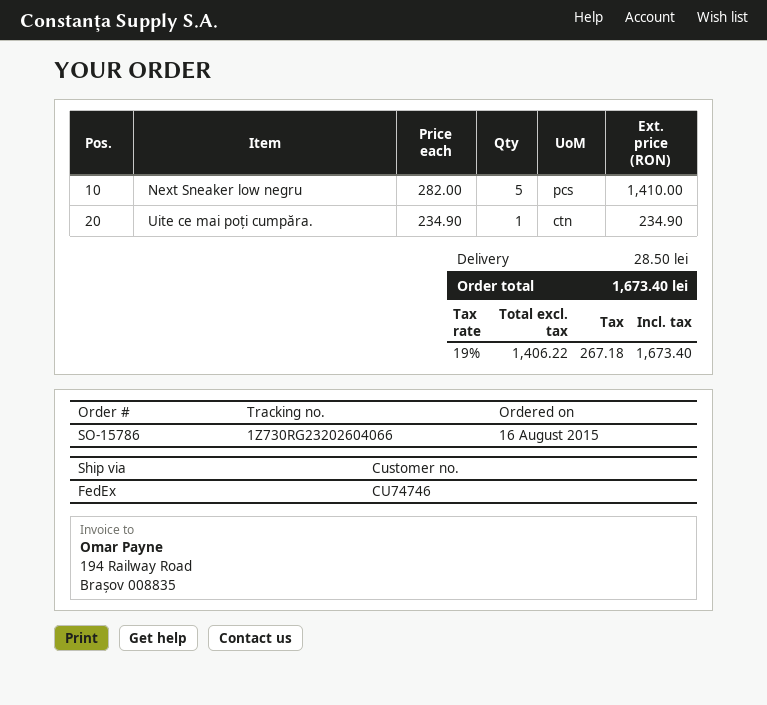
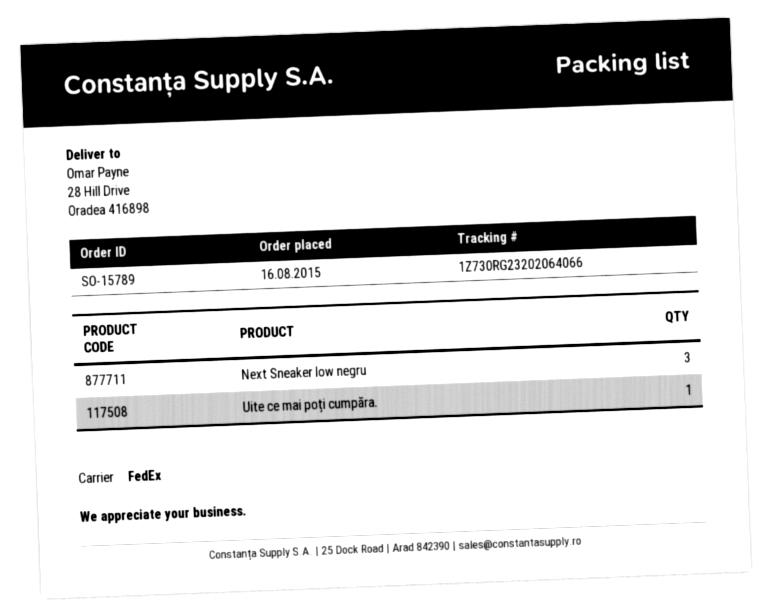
order number: SO-15786 -> SO-15789
tracking number: 1Z730RG23202604066 -> 1Z730RG23202064066
Next Sneaker low negru: 5 -> 3

